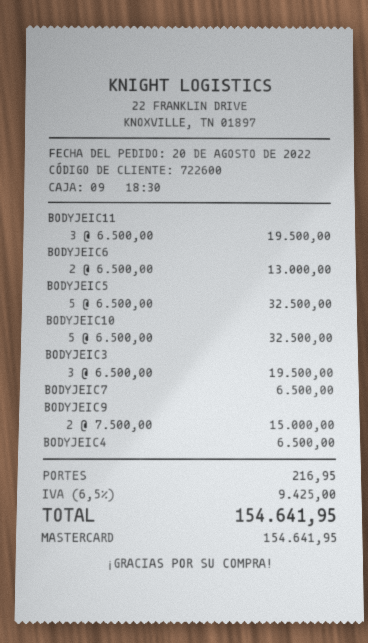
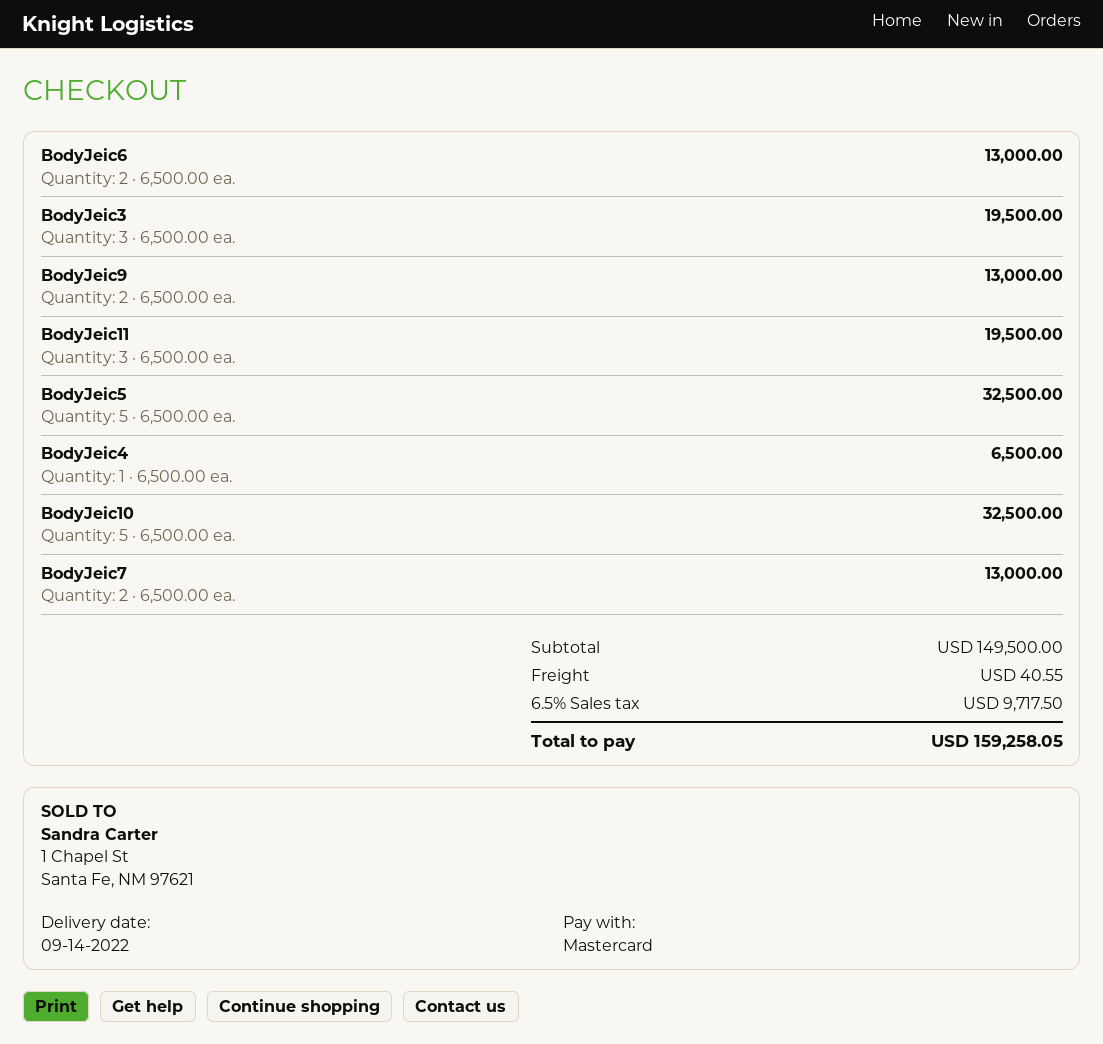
BODYJEIC7: 1 x 6500.00 = 6500.00 -> 2 x 6500.00 = 13000.00
BODYJEIC9: 2 x 7500.00 = 15000.00 -> 2 x 6500.00 = 13000.00
shipping: 216.95 -> 40.55
tax: 6.5% = 9425.00 -> 6.5% = 9717.50
total: 154641.95 -> 159258.05

